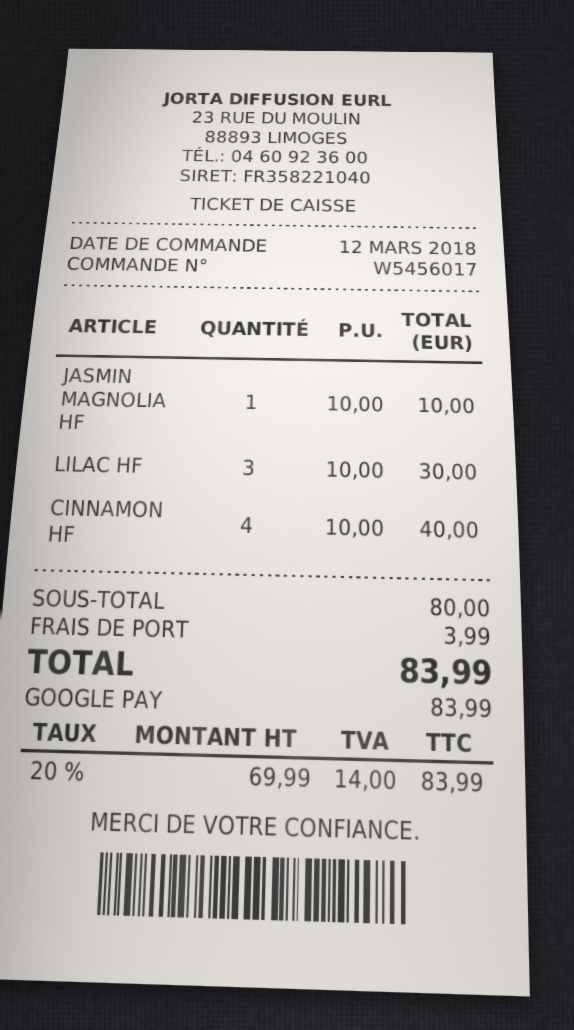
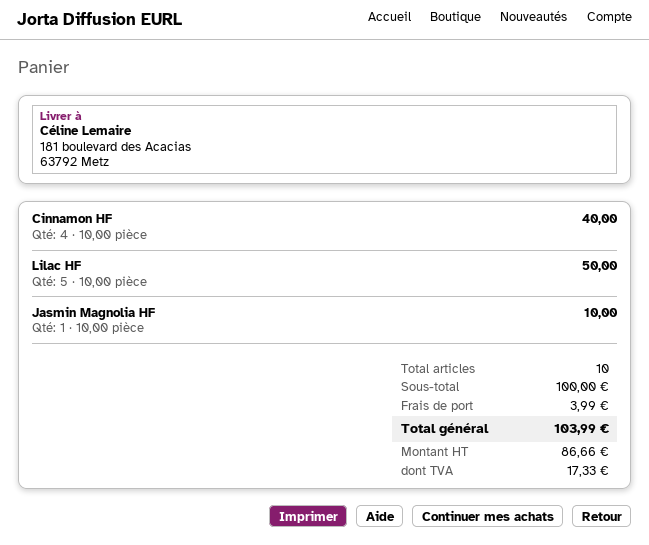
LILAC HF: 3 x 10.00 = 30.00 -> 5 x 10.00 = 50.00
subtotal: 80.00 -> 100.00
net: 69.99 -> 86.66
tax: 14.00 -> 17.33
total: 83.99 -> 103.99

